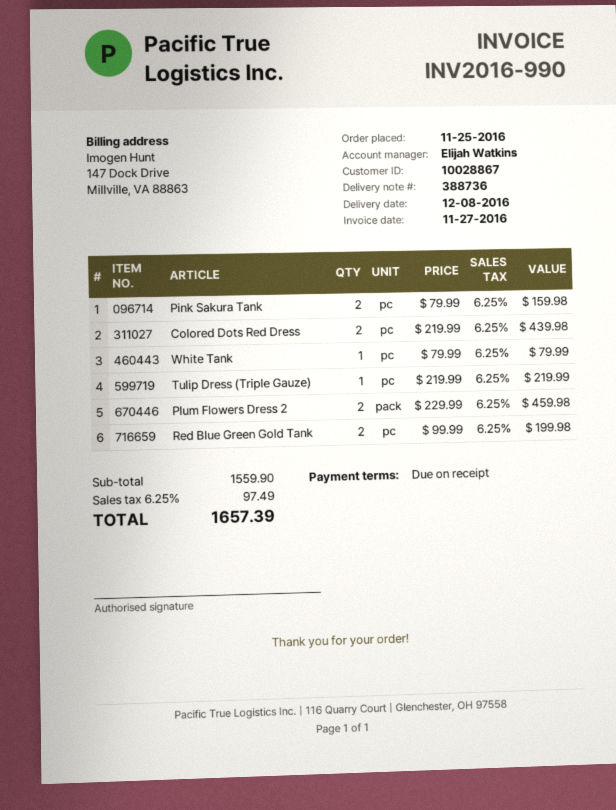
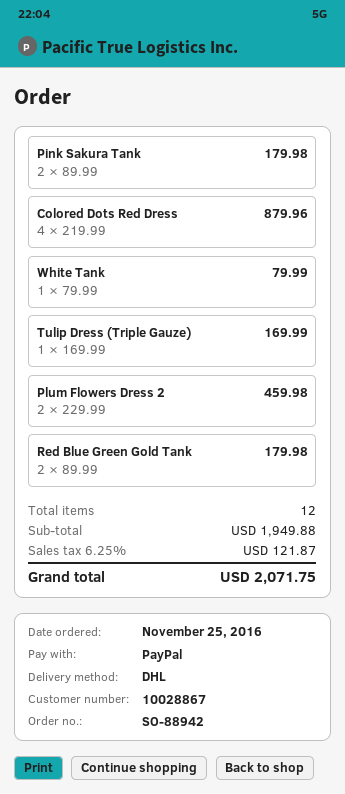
Pink Sakura Tank: 2 x 79.99 = 159.98 -> 2 x 89.99 = 179.98
Colored Dots Red Dress: 2 x 219.99 = 439.98 -> 4 x 219.99 = 879.96
Tulip Dress (Triple Gauze): 1 x 219.99 = 219.99 -> 1 x 169.99 = 169.99
Red Blue Green Gold Tank: 2 x 99.99 = 199.98 -> 2 x 89.99 = 179.98
subtotal: 1559.90 -> 1949.88
tax: 6.25% = 97.49 -> 6.25% = 121.87
total: 1657.39 -> 2071.75

